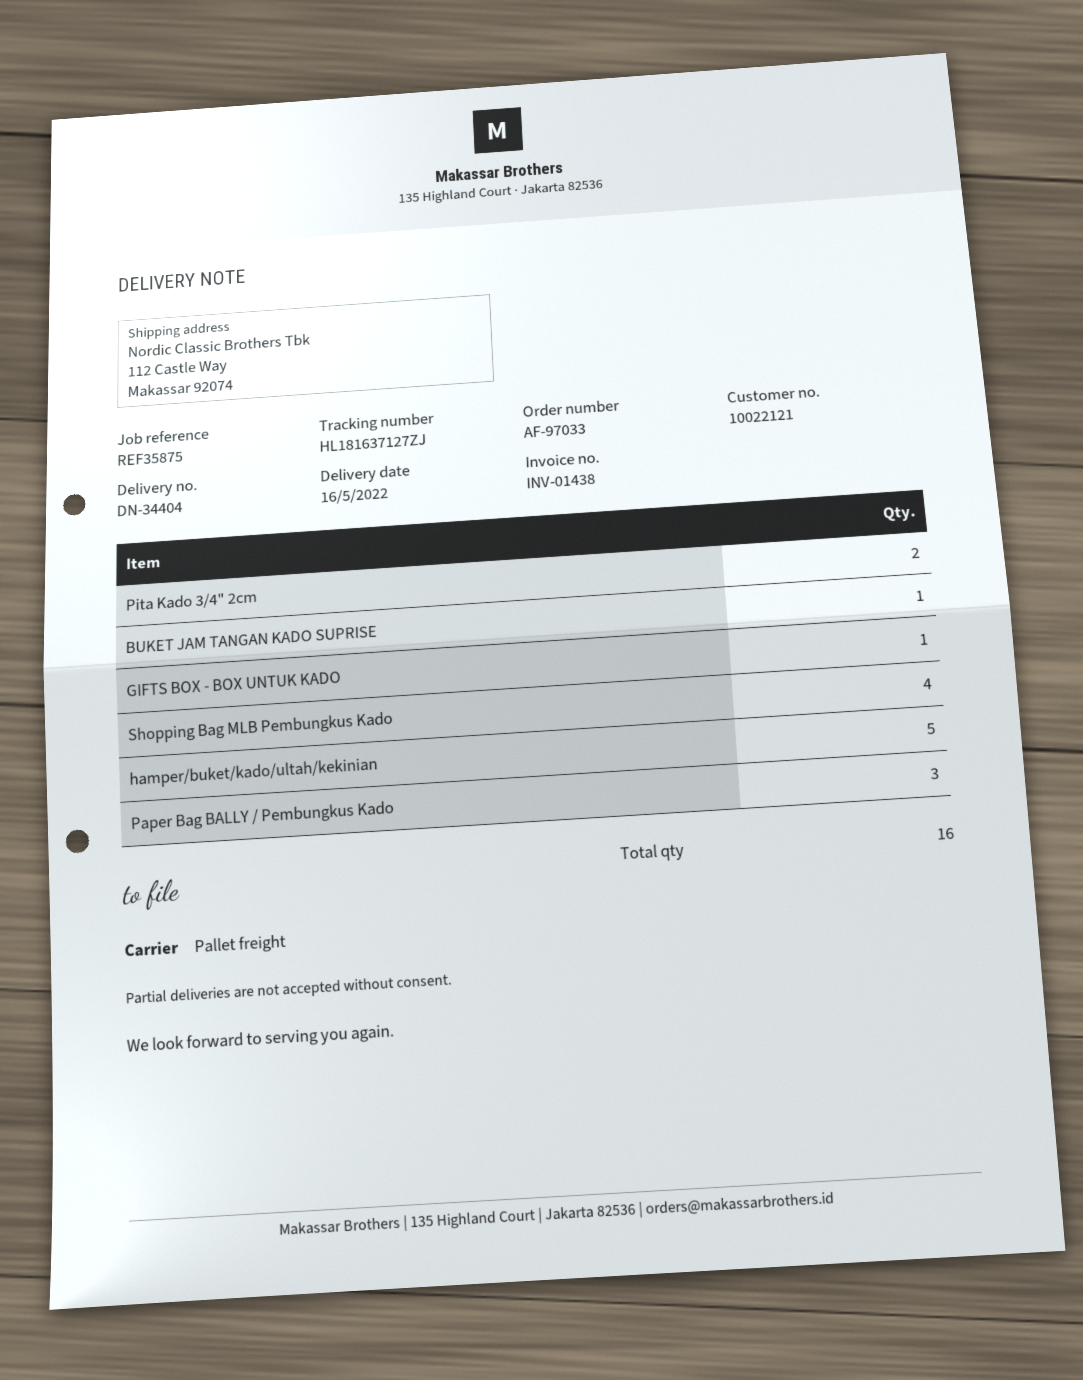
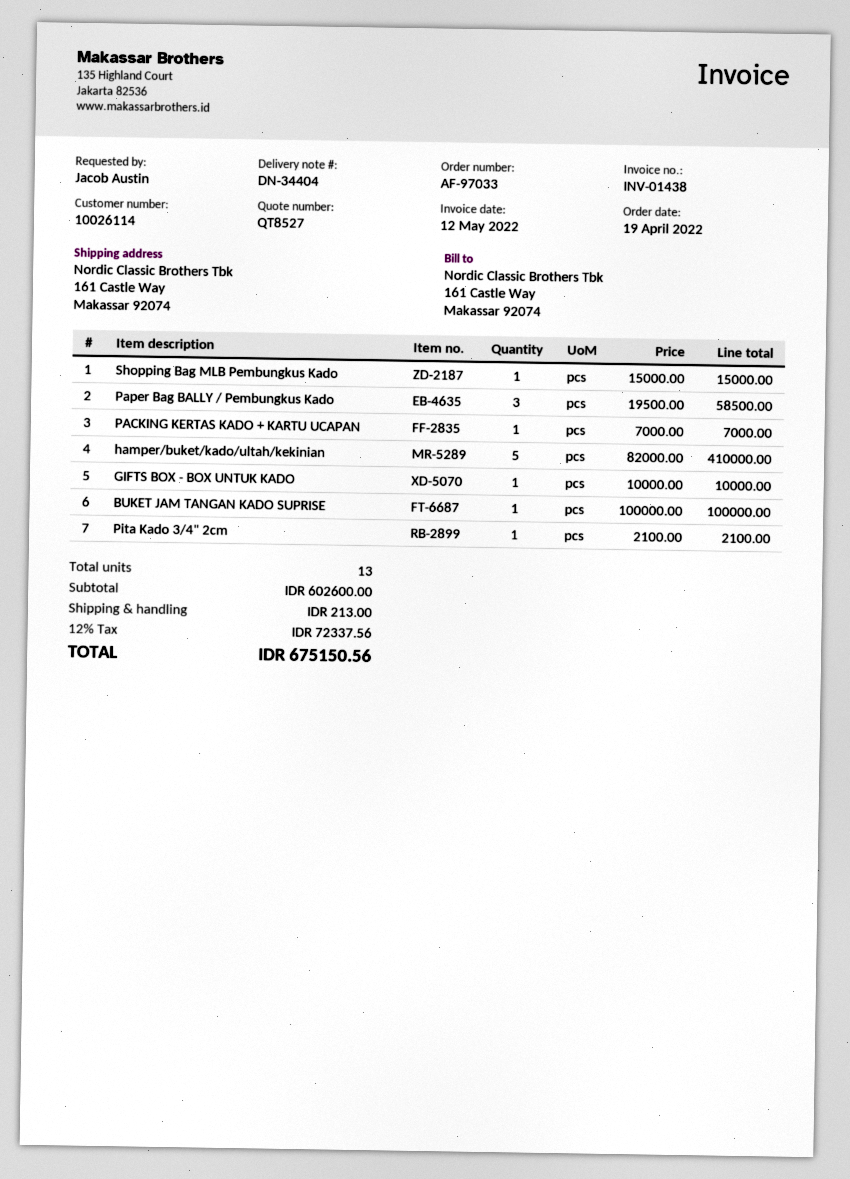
customer number: 10022121 -> 10026114
ship to: 112 Castle Way, Makassar 92074 -> 161 Castle Way, Makassar 92074
Pita Kado 3/4" 2cm: 2 -> 1
Shopping Bag MLB Pembungkus Kado: 4 -> 1
PACKING KERTAS KADO + KARTU UCAPAN: none -> 1
total quantity: 16 -> 13

